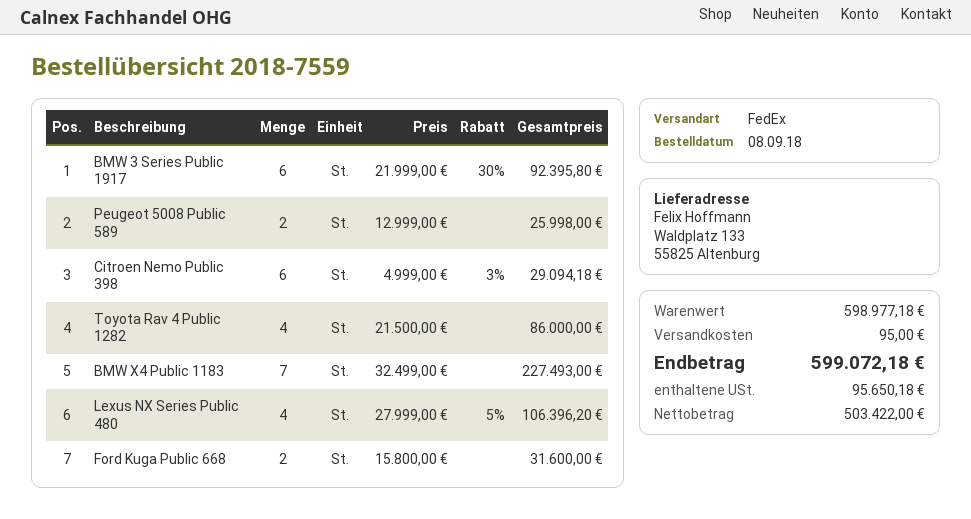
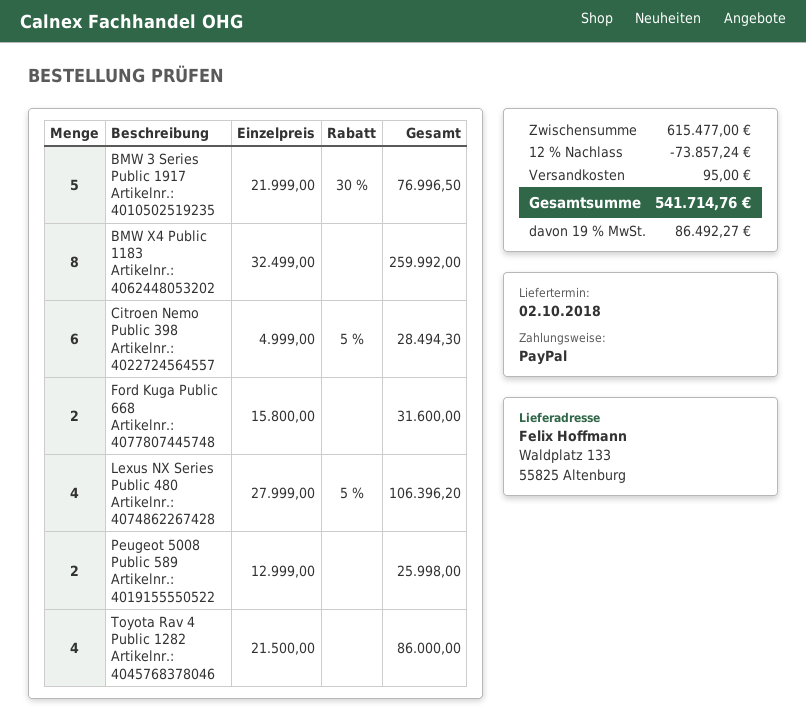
BMW 3 Series Public 1917: 6 x 21999.00 - 30% = 92395.80 -> 5 x 21999.00 - 30% = 76996.50
Citroen Nemo Public 398: 6 x 4999.00 - 3% = 29094.18 -> 6 x 4999.00 - 5% = 28494.30
BMW X4 Public 1183: 7 x 32499.00 = 227493.00 -> 8 x 32499.00 = 259992.00
subtotal: 598977.18 -> 615477.00
discount: none -> 12% = 73857.24
tax: 95650.18 -> 86492.27
total: 599072.18 -> 541714.76

